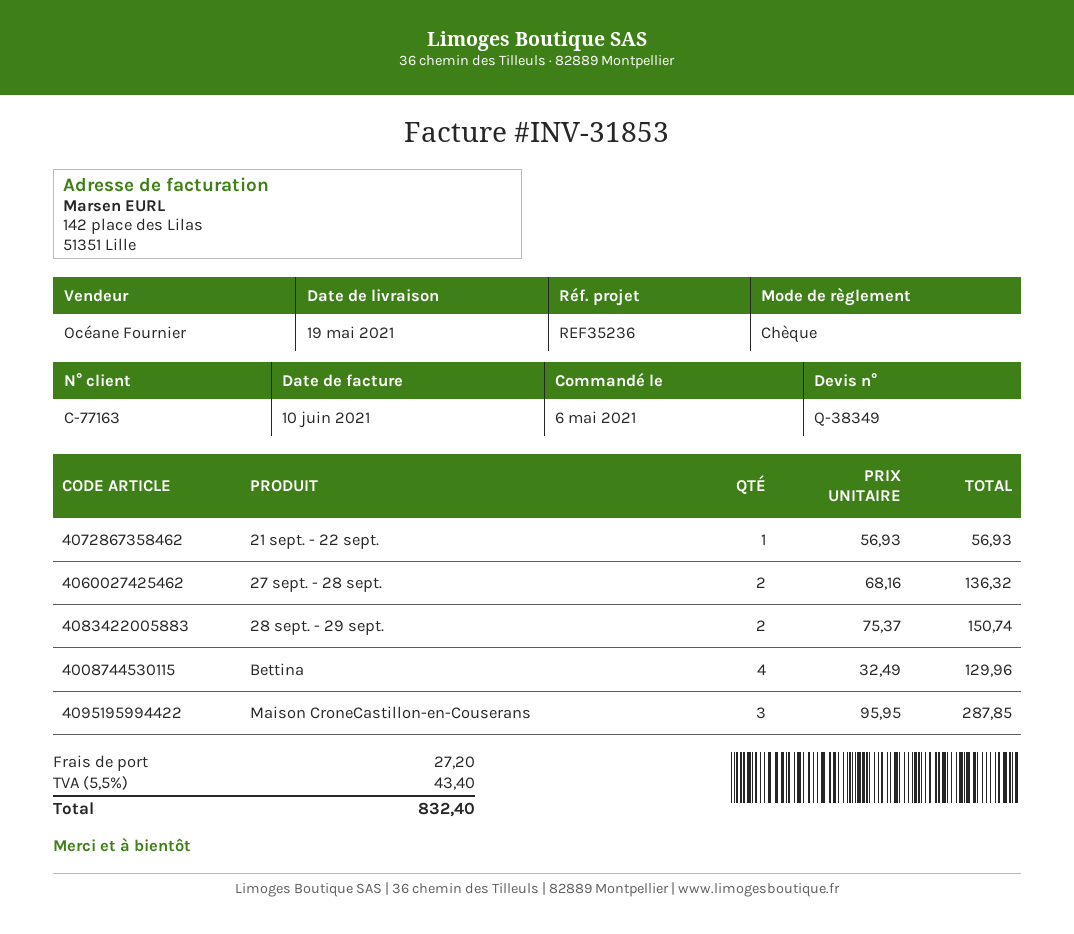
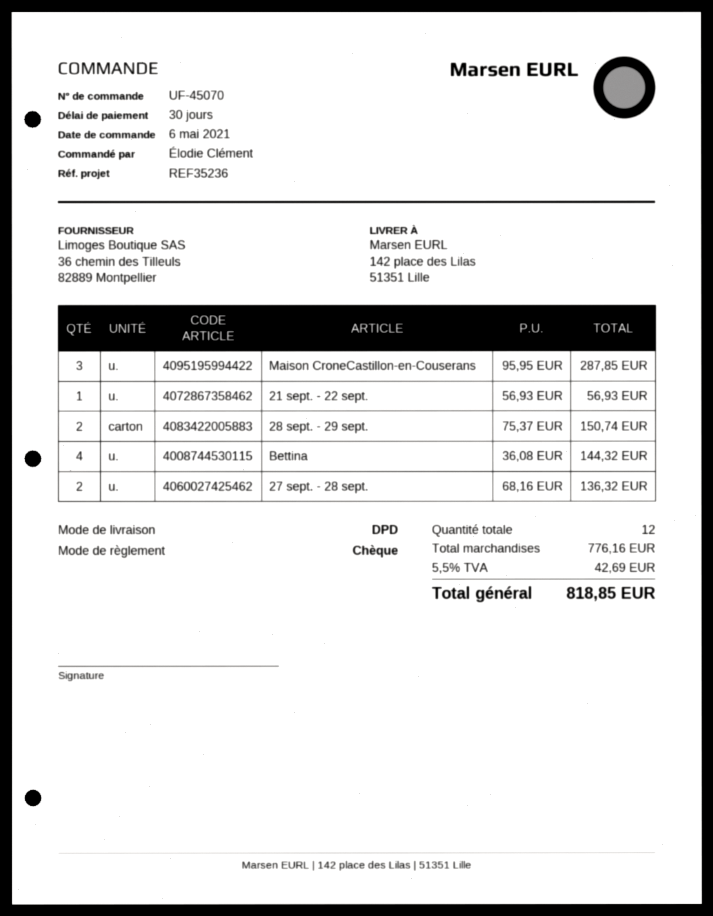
Bettina: 4 x 32.49 = 129.96 -> 4 x 36.08 = 144.32
shipping: 27.20 -> none
tax: 5.5% = 43.40 -> 5.5% = 42.69
total: 832.40 -> 818.85

